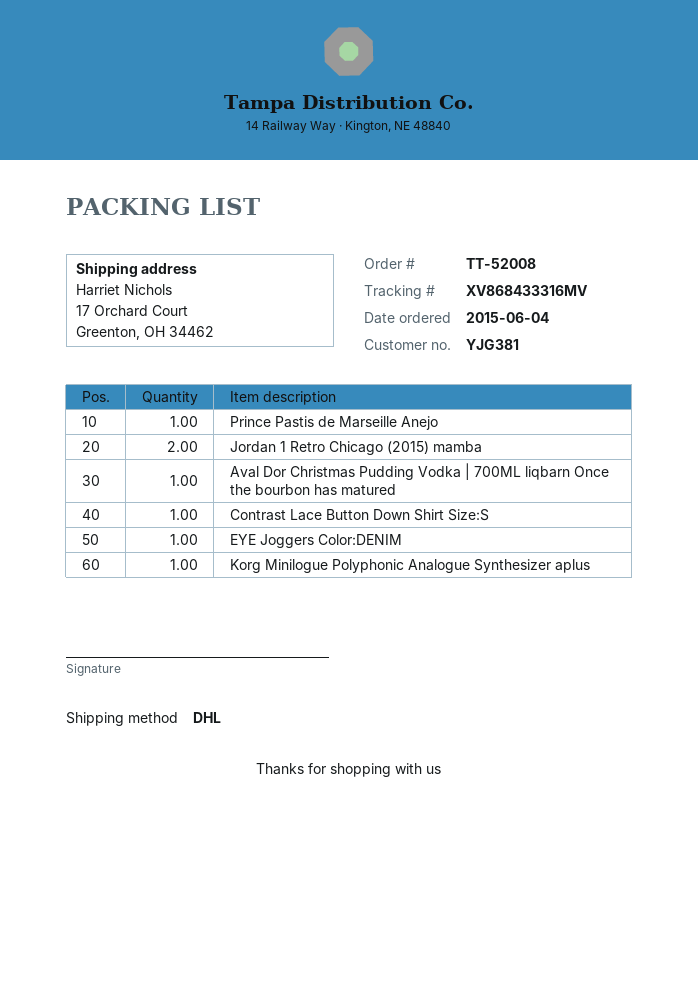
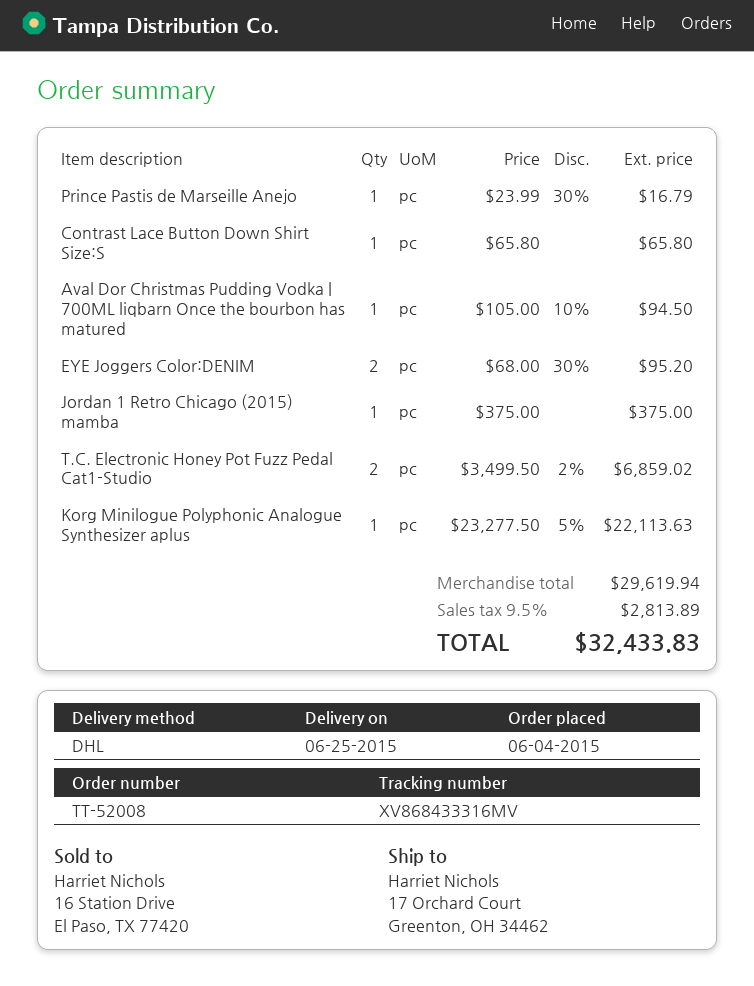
Jordan 1 Retro Chicago (2015) mamba: 2 -> 1
EYE Joggers Color:DENIM: 1 -> 2
T.C. Electronic Honey Pot Fuzz Pedal Cat1-Studio: none -> 2

